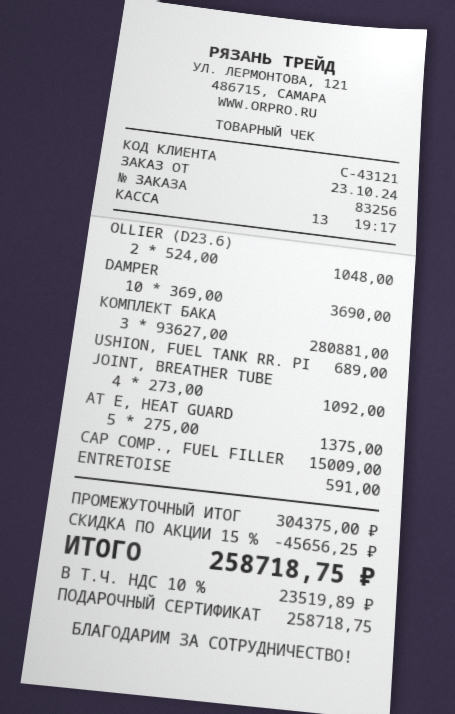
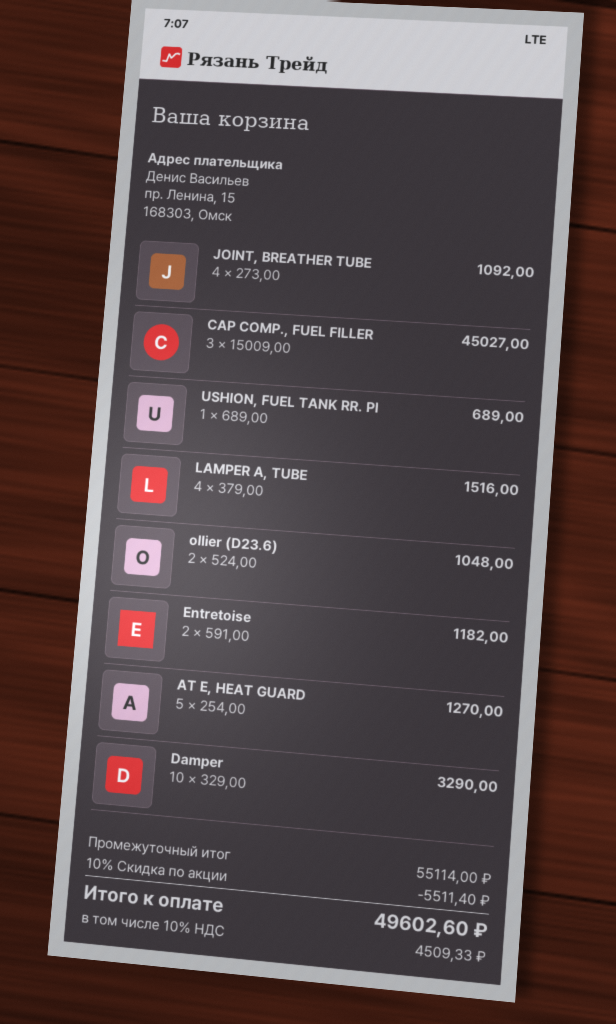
DAMPER: 10 x 369.00 = 3690.00 -> 10 x 329.00 = 3290.00
КОМПЛЕКТ БАКА: 3 x 93627.00 = 280881.00 -> none
AT E, HEAT GUARD: 5 x 275.00 = 1375.00 -> 5 x 254.00 = 1270.00
CAP COMP., FUEL FILLER: 1 x 15009.00 = 15009.00 -> 3 x 15009.00 = 45027.00
ENTRETOISE: 1 x 591.00 = 591.00 -> 2 x 591.00 = 1182.00
LAMPER A, TUBE: none -> 4 x 379.00 = 1516.00
subtotal: 304375.00 -> 55114.00
discount: 15% = 45656.25 -> 10% = 5511.40
tax: 10% = 23519.89 -> 10% = 4509.33
total: 258718.75 -> 49602.60

